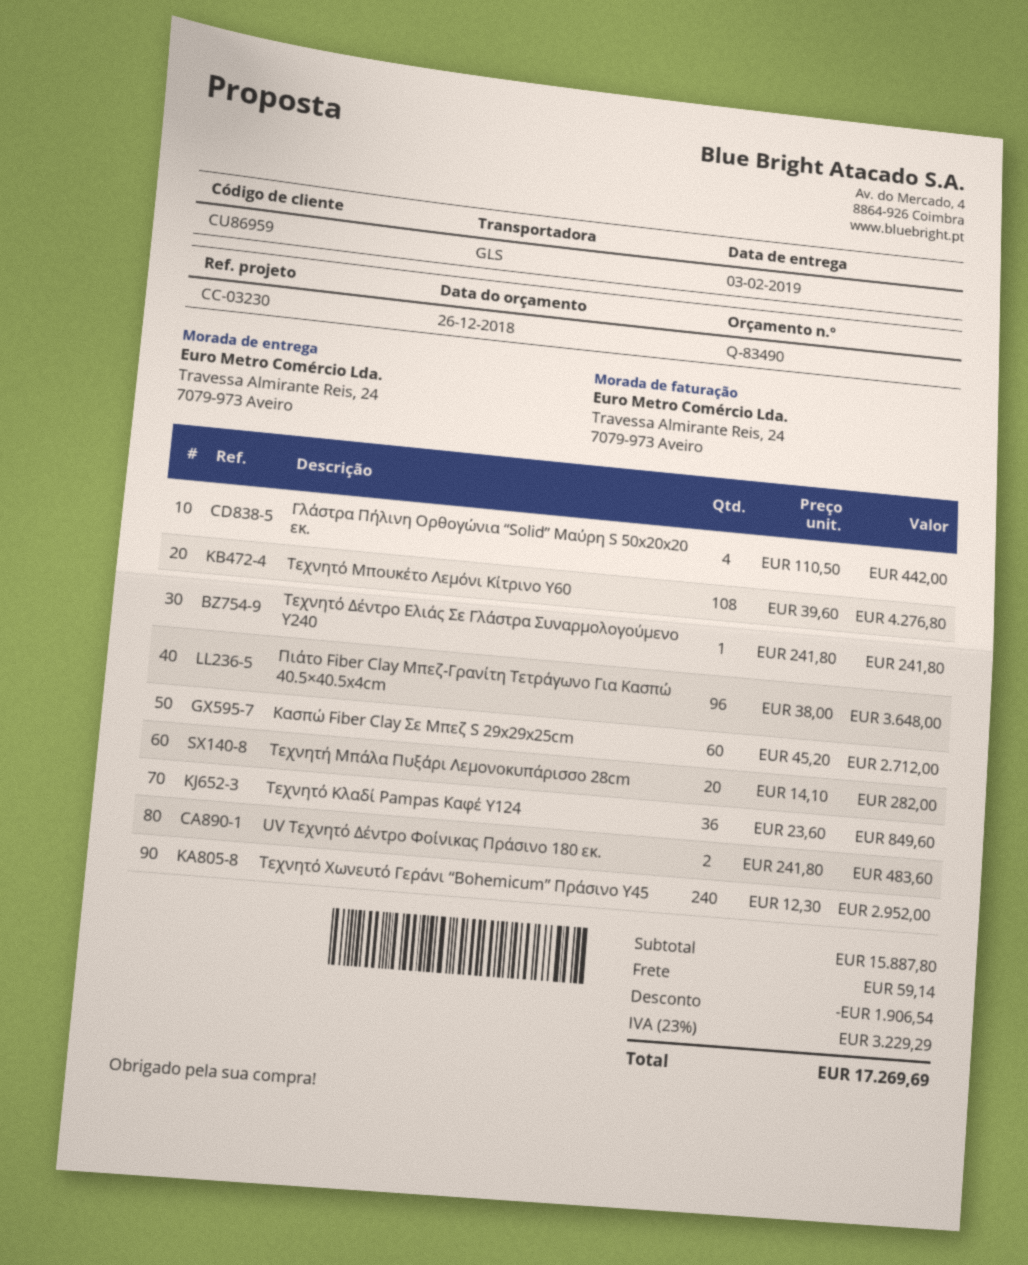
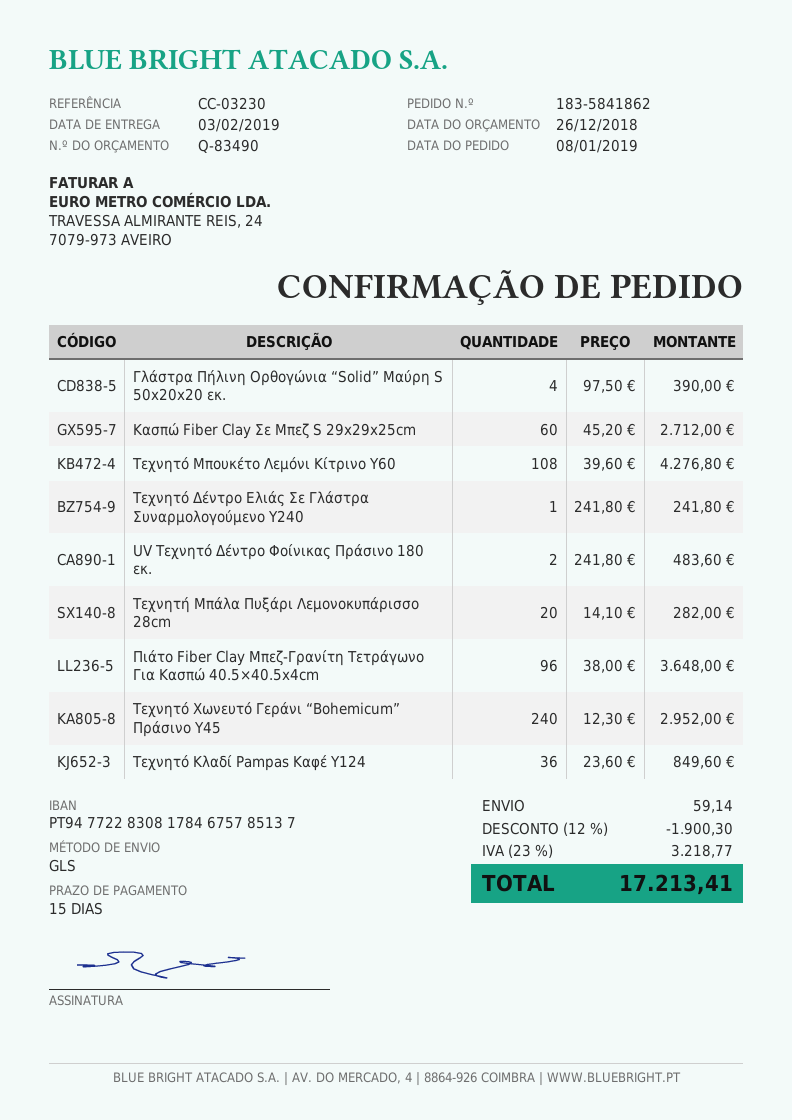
Γλάστρα Πήλινη Ορθογώνια “Solid” Μαύρη S 50x20x20 εκ.: 4 x 110.50 = 442.00 -> 4 x 97.50 = 390.00
discount: 1906.54 -> 1900.30
tax: 23% = 3229.29 -> 23% = 3218.77
total: 17269.69 -> 17213.41

